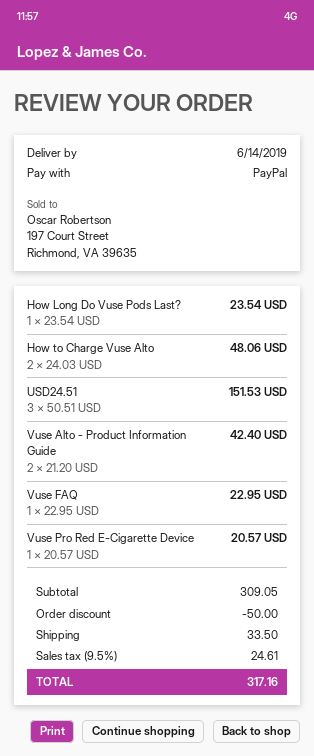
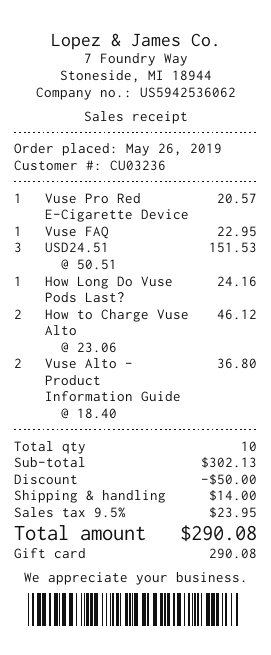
payment method: PayPal -> gift card
How Long Do Vuse Pods Last?: 1 x 23.54 = 23.54 -> 1 x 24.16 = 24.16
How to Charge Vuse Alto: 2 x 24.03 = 48.06 -> 2 x 23.06 = 46.12
Vuse Alto - Product Information Guide: 2 x 21.20 = 42.40 -> 2 x 18.40 = 36.80
subtotal: 309.05 -> 302.13
shipping: 33.50 -> 14.00
tax: 9.5% = 24.61 -> 9.5% = 23.95
total: 317.16 -> 290.08

